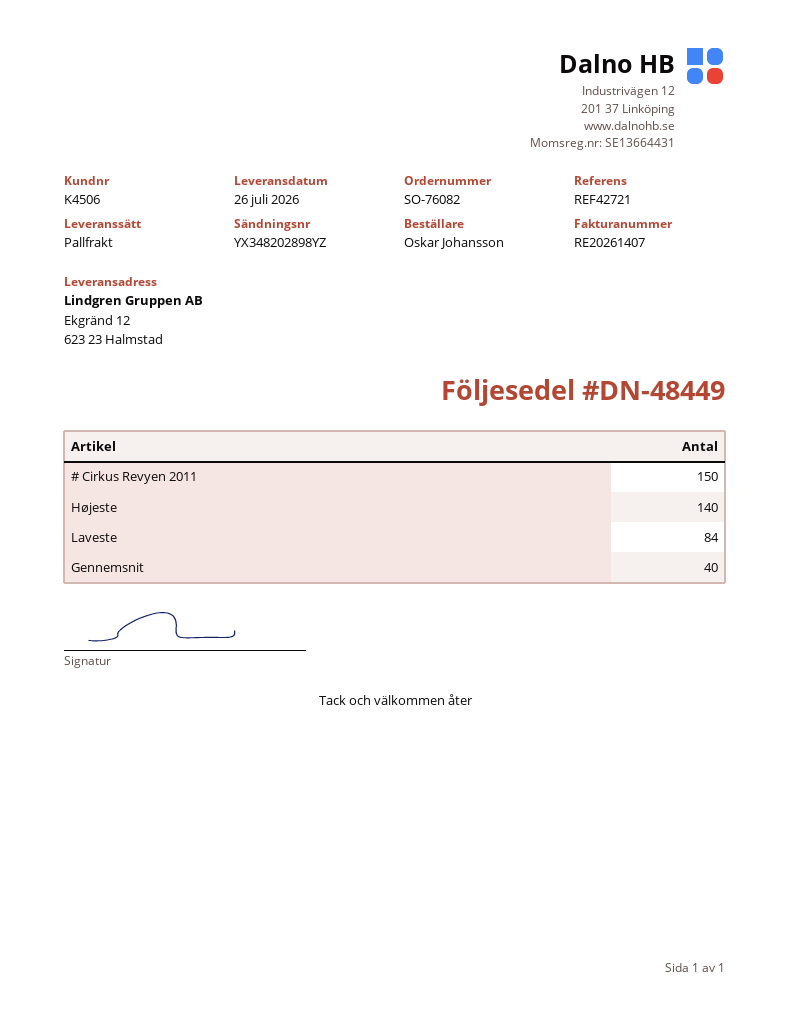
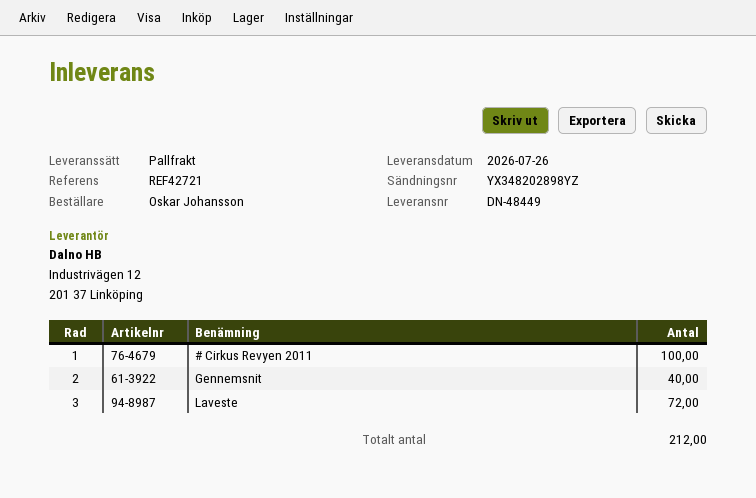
# Cirkus Revyen 2011: 150 -> 100
Højeste: 140 -> none
Laveste: 84 -> 72

